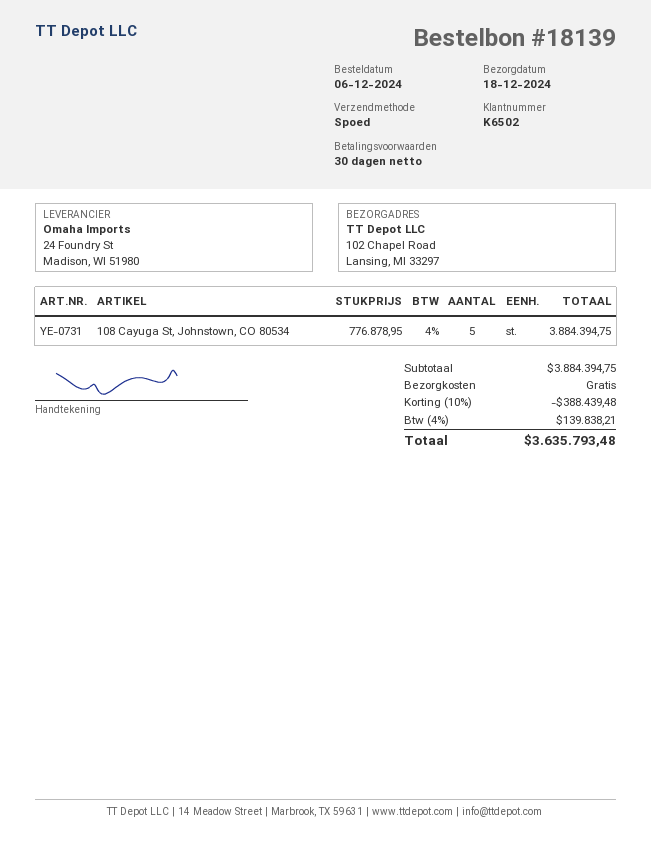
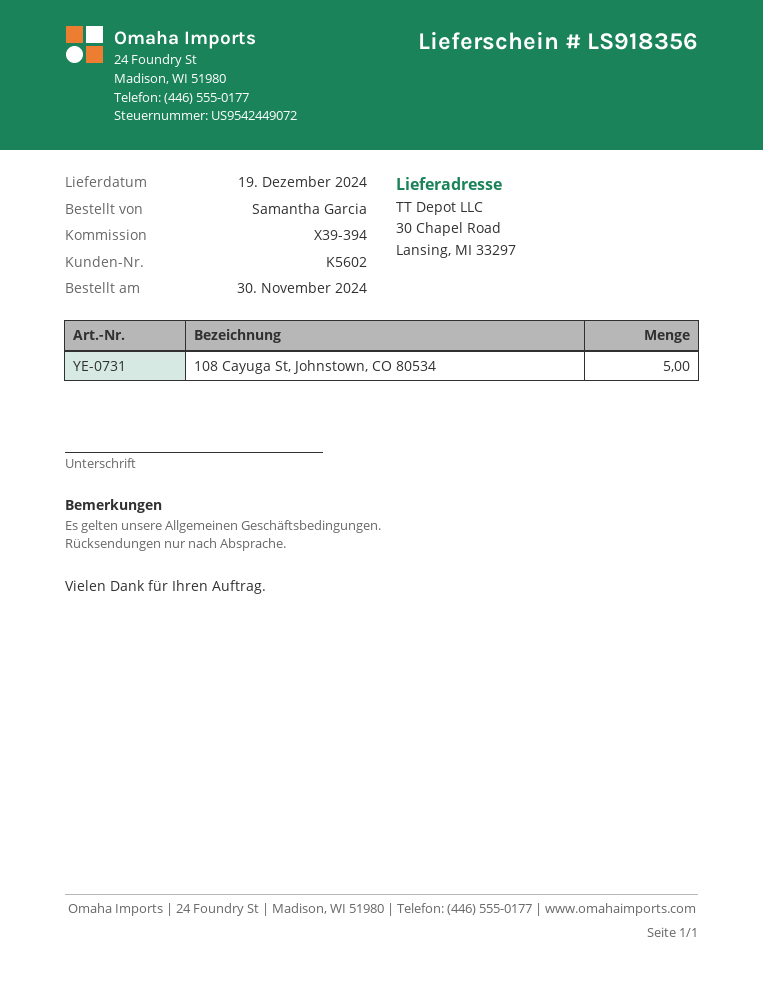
order date: 2024-12-06 -> 2024-11-30
delivery date: 2024-12-18 -> 2024-12-19
customer number: K6502 -> K5602
ship to: 102 Chapel Road, Lansing, MI 33297 -> 30 Chapel Road, Lansing, MI 33297

